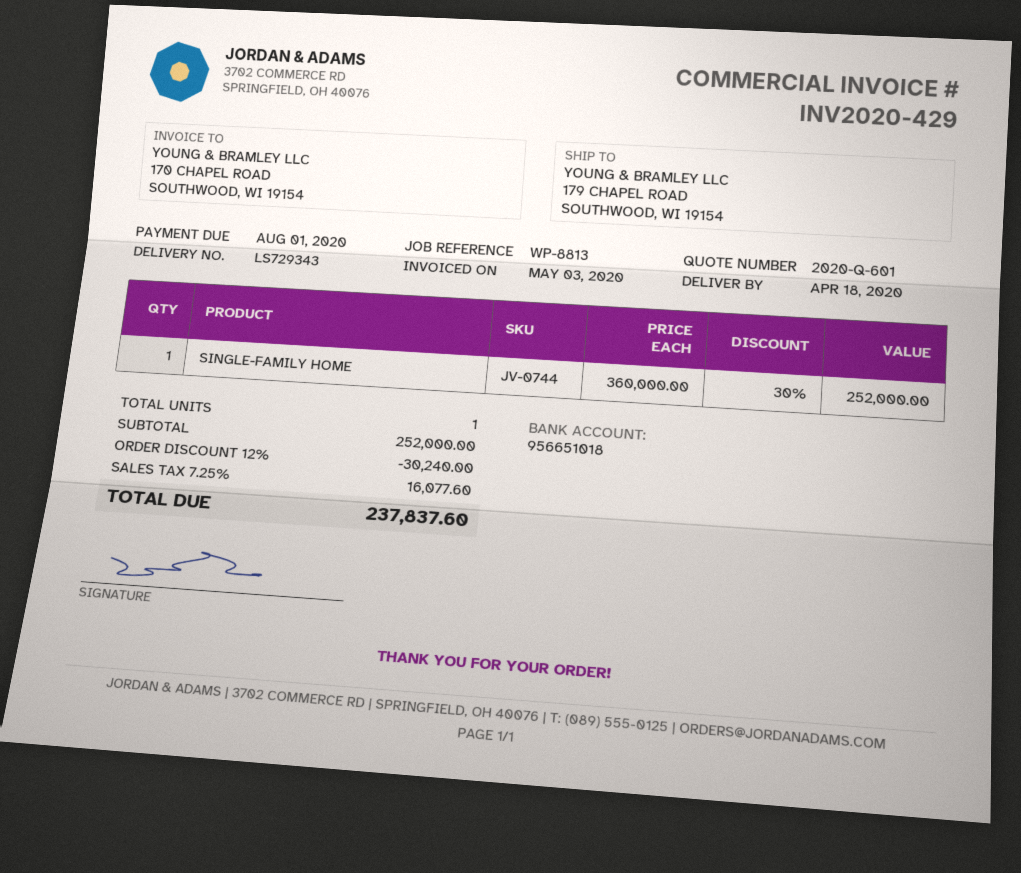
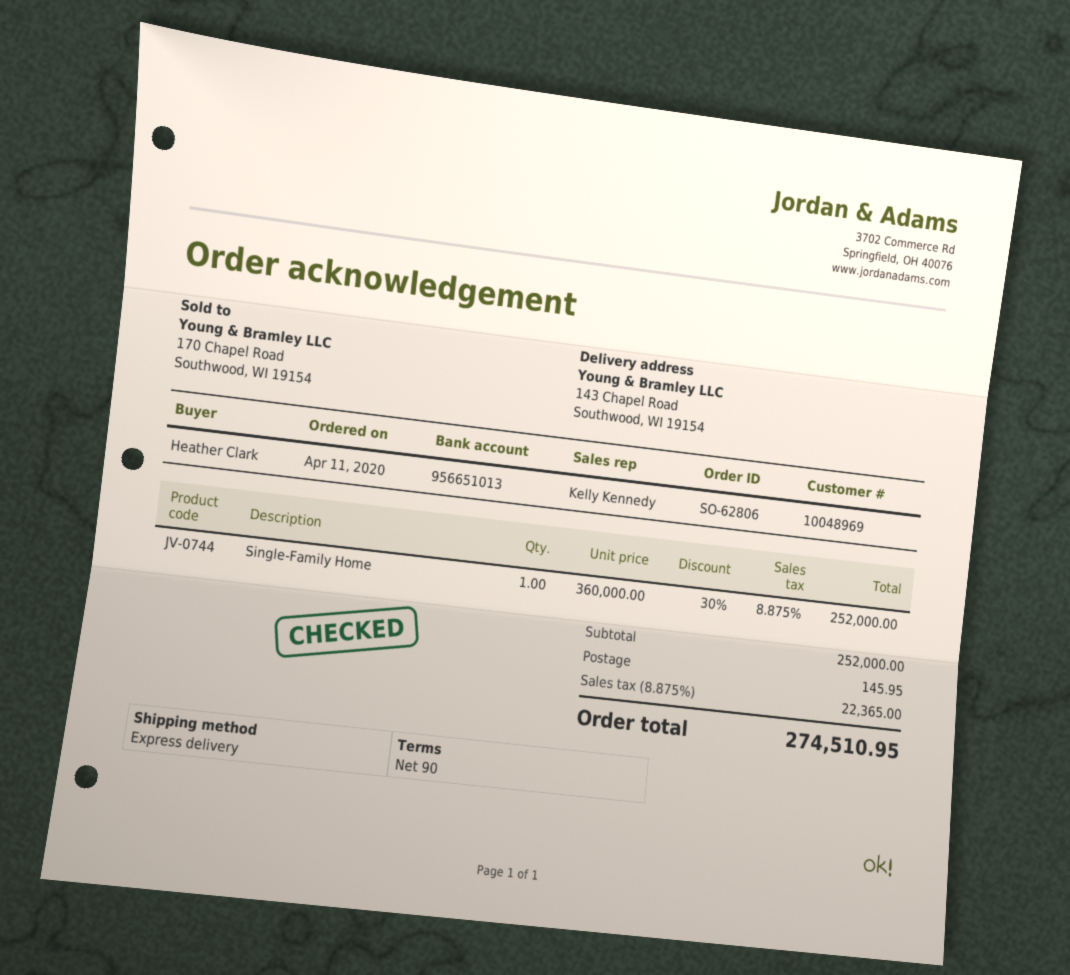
bank account: 956651018 -> 956651013
ship to: 179 CHAPEL ROAD, SOUTHWOOD, WI 19154 -> 143 Chapel Road, Southwood, WI 19154
discount: 12% = 30240.00 -> none
shipping: none -> 145.95
tax: 7.25% = 16077.60 -> 8.875% = 22365.00
total: 237837.60 -> 274510.95

